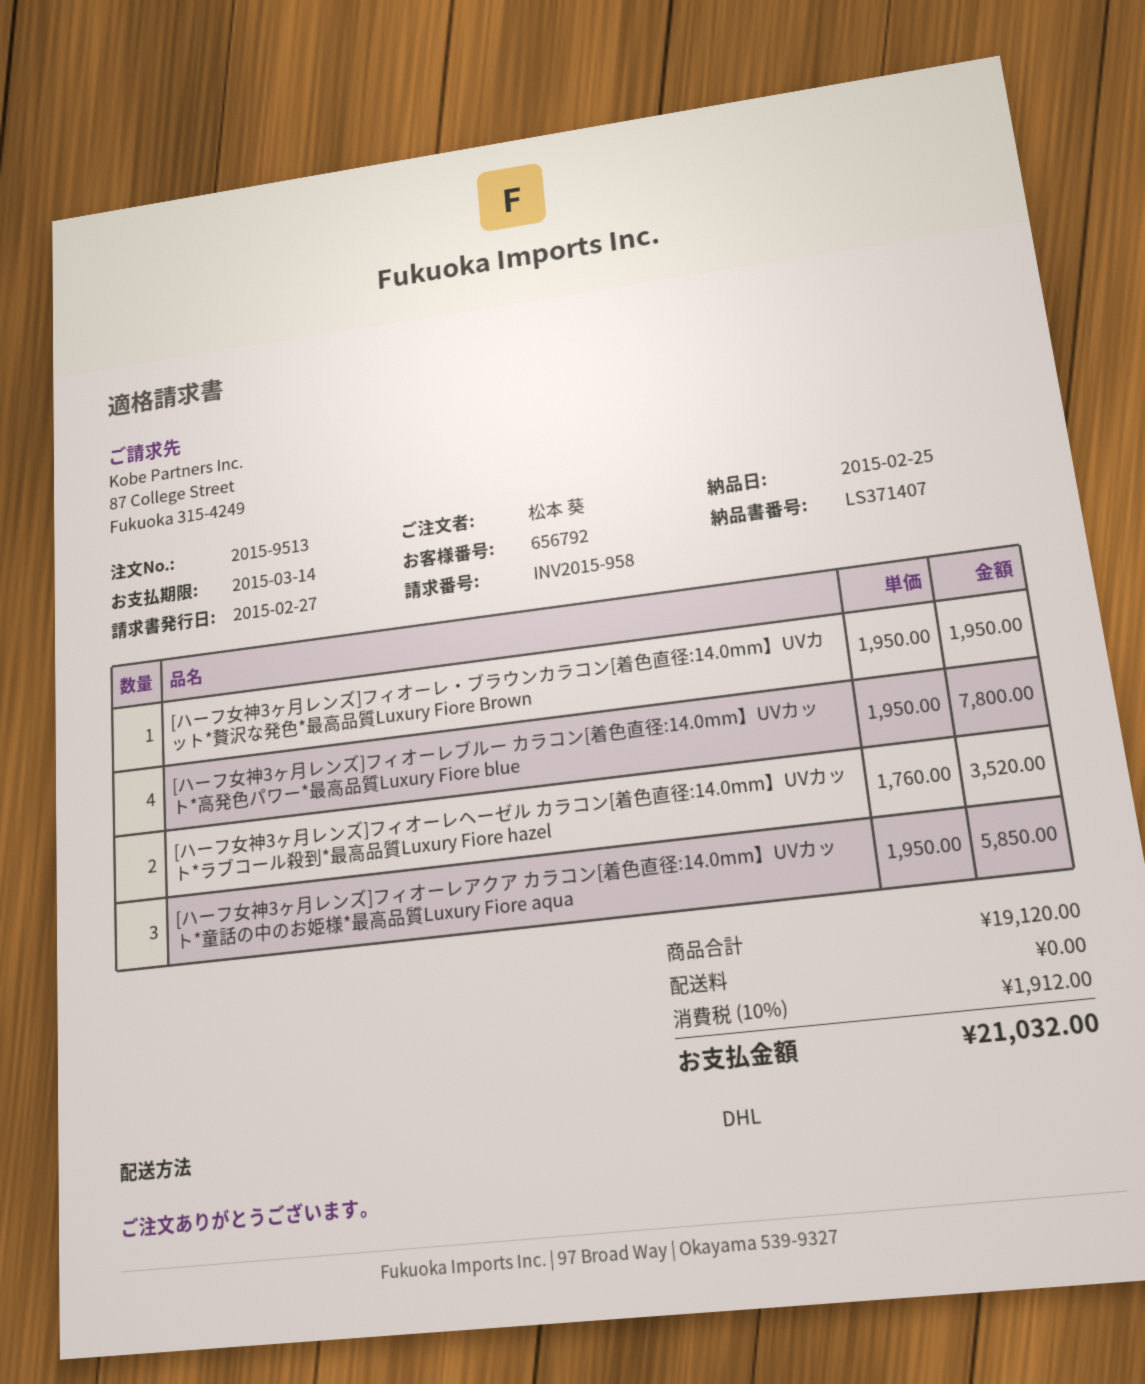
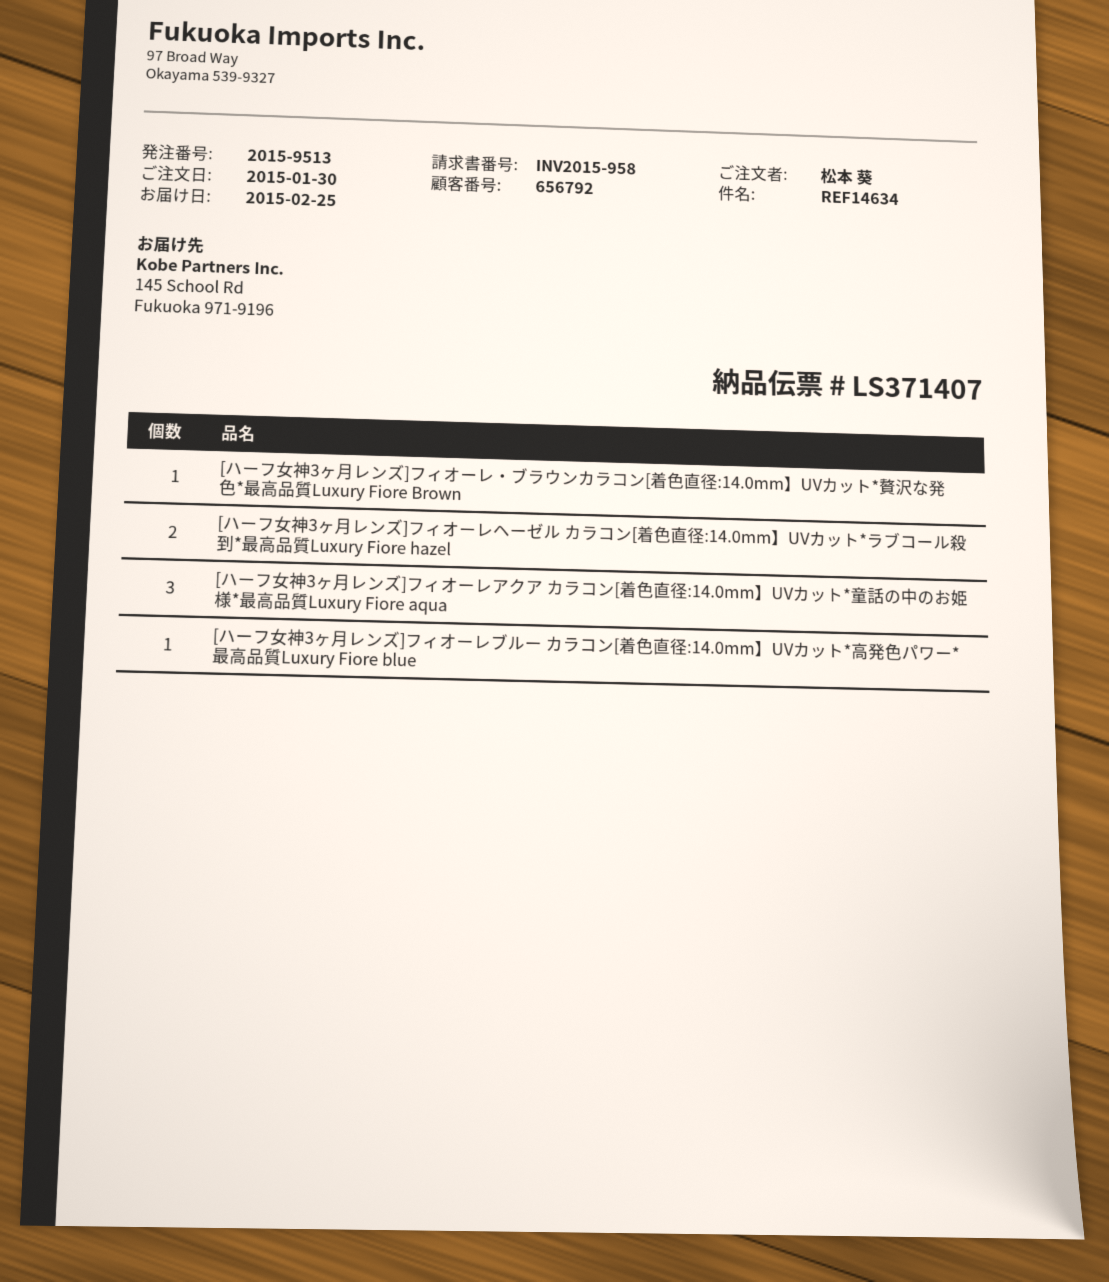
[ハーフ女神3ヶ月レンズ]フィオーレブルー カラコン[着色直径:14.0mm】UVカット*高発色パワー*最高品質Luxury Fiore blue: 4 -> 1

